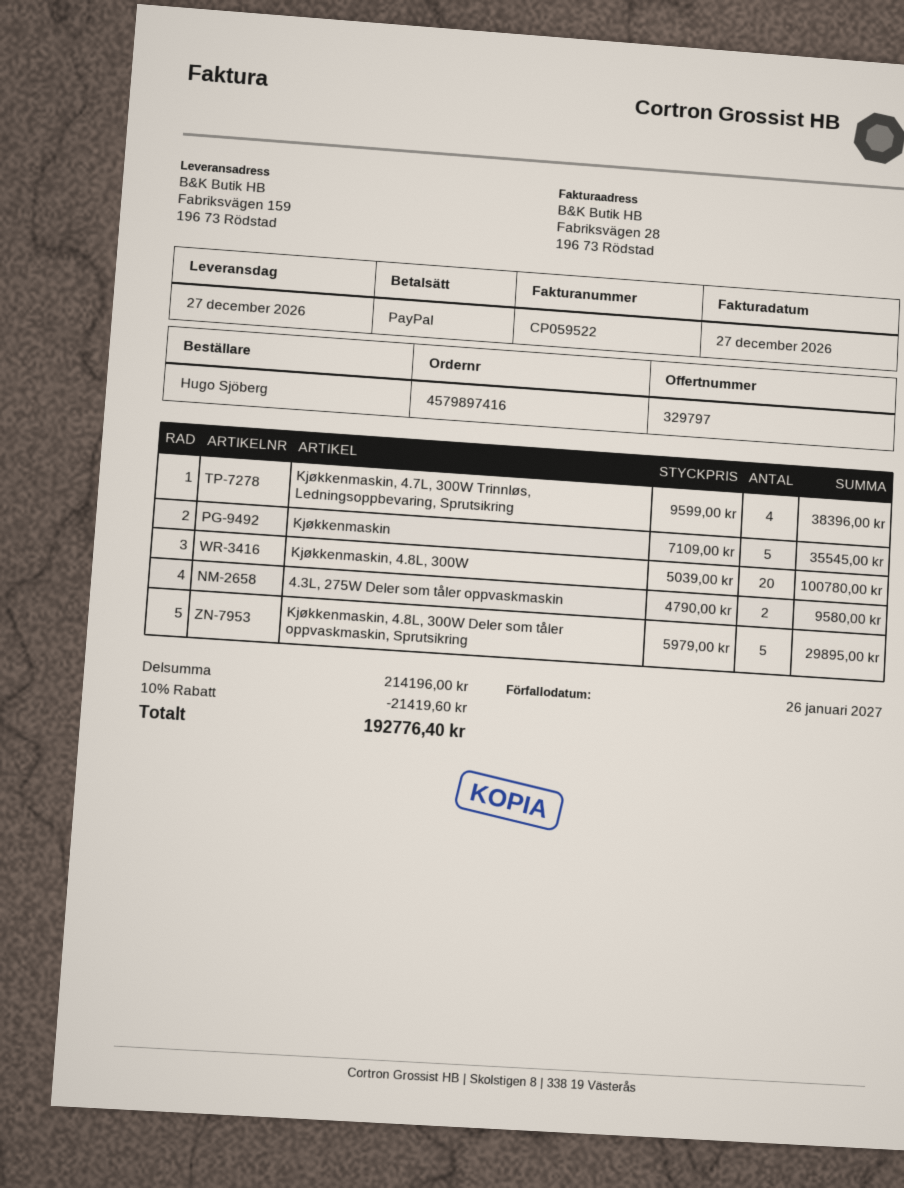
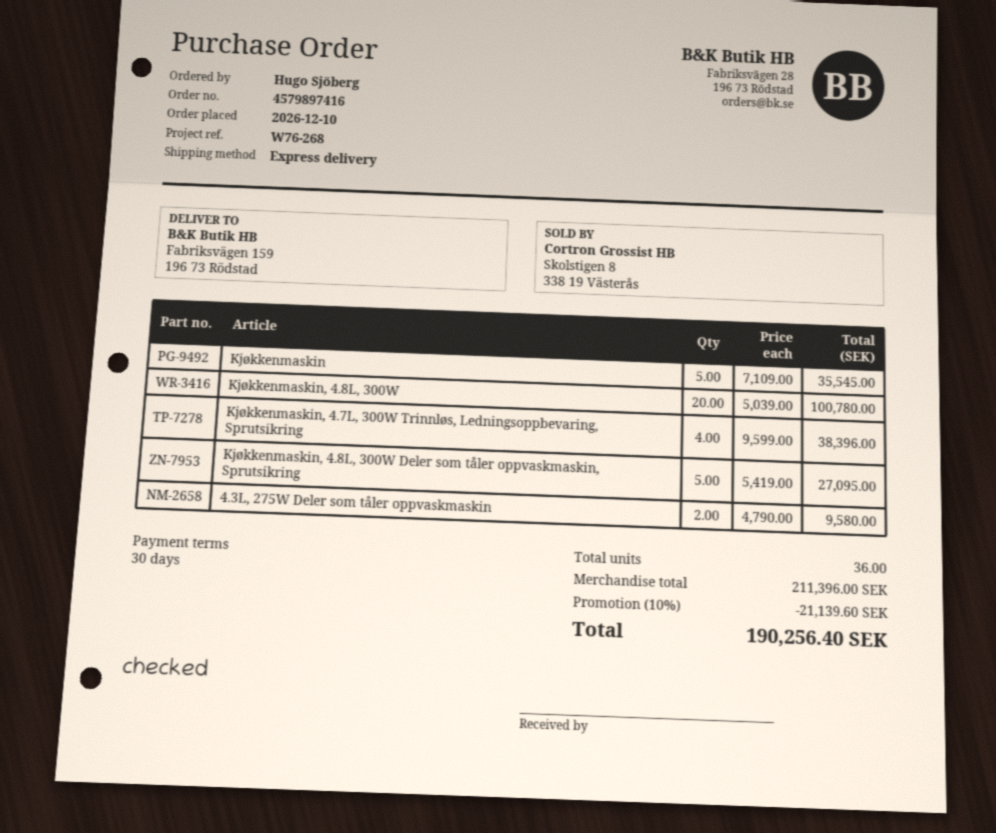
Kjøkkenmaskin, 4.8L, 300W Deler som tåler oppvaskmaskin, Sprutsikring: 5 x 5979.00 = 29895.00 -> 5 x 5419.00 = 27095.00
subtotal: 214196.00 -> 211396.00
discount: 10% = 21419.60 -> 10% = 21139.60
total: 192776.40 -> 190256.40

